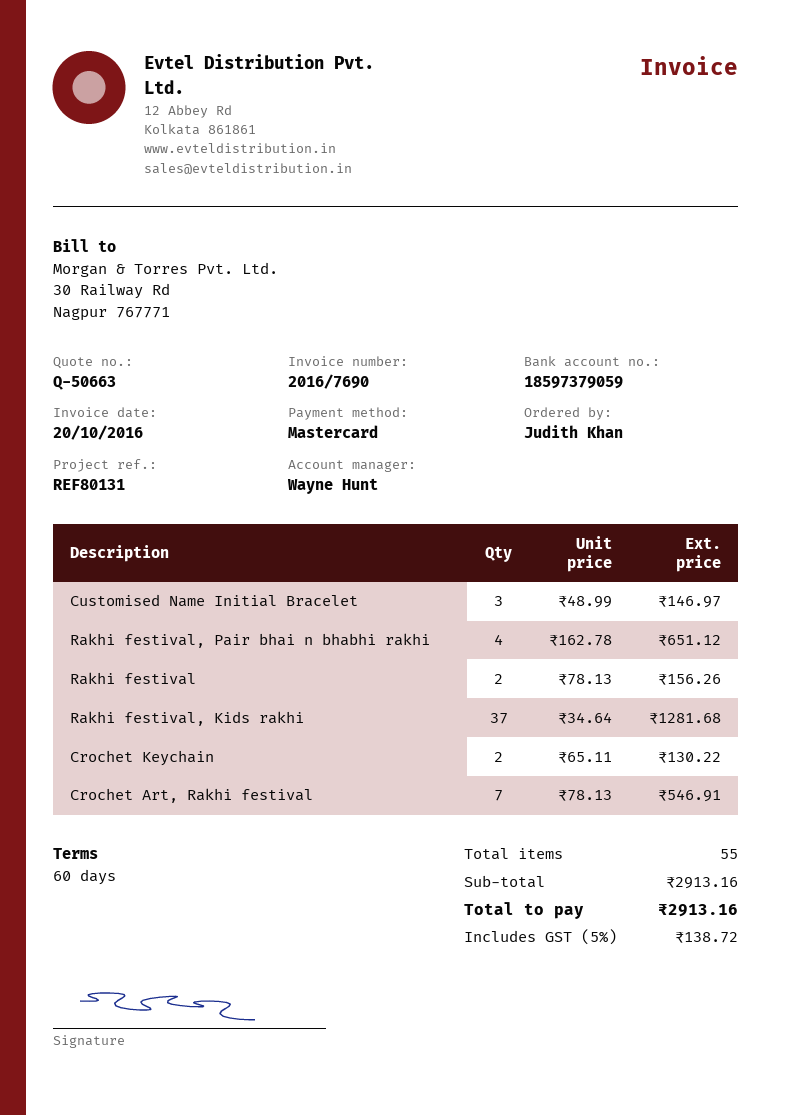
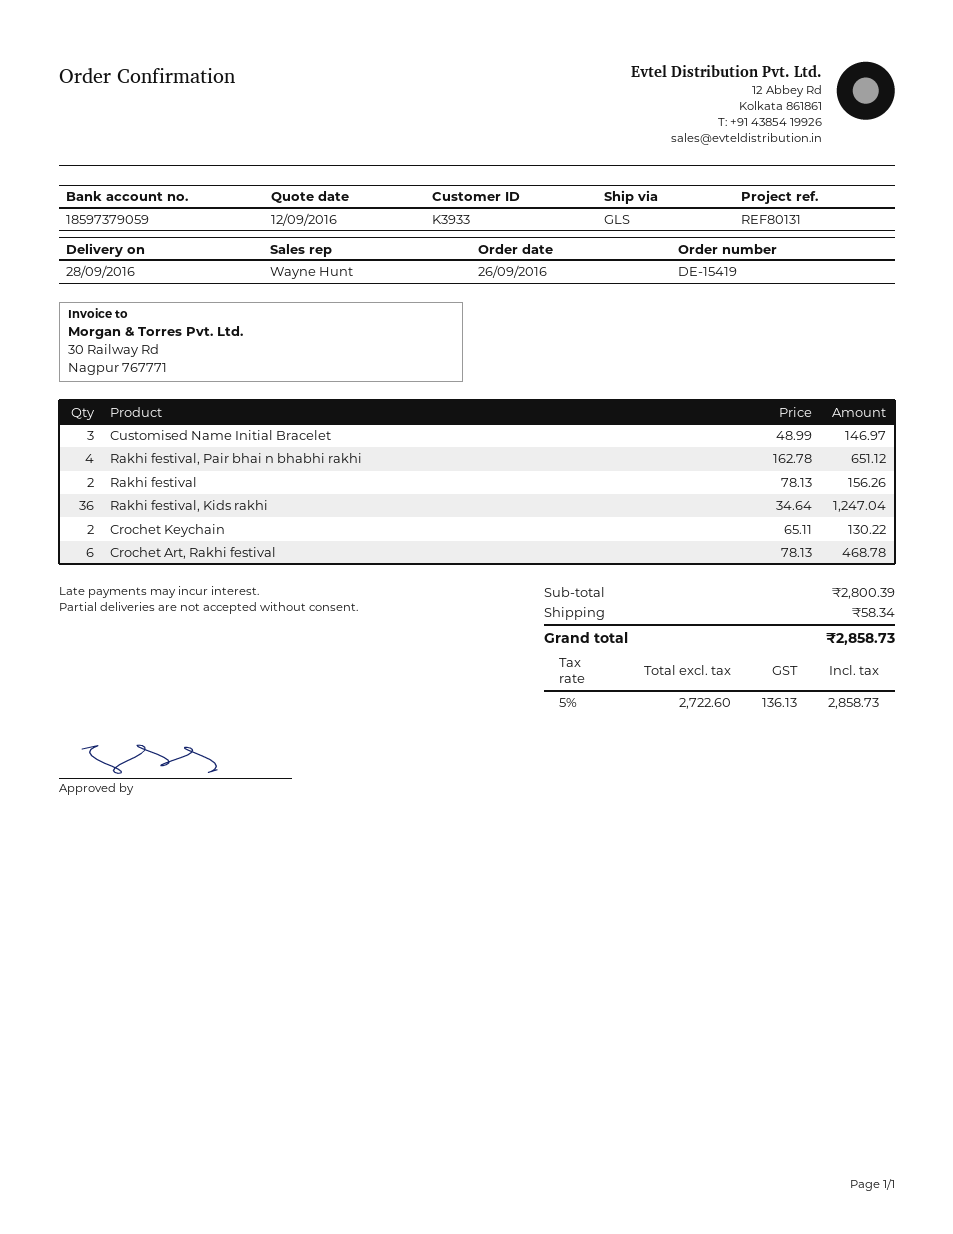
Rakhi festival, Kids rakhi: 37 x 34.64 = 1281.68 -> 36 x 34.64 = 1247.04
Crochet Art, Rakhi festival: 7 x 78.13 = 546.91 -> 6 x 78.13 = 468.78
subtotal: 2913.16 -> 2800.39
shipping: none -> 58.34
tax: 5% = 138.72 -> 5% = 136.13
total: 2913.16 -> 2858.73

